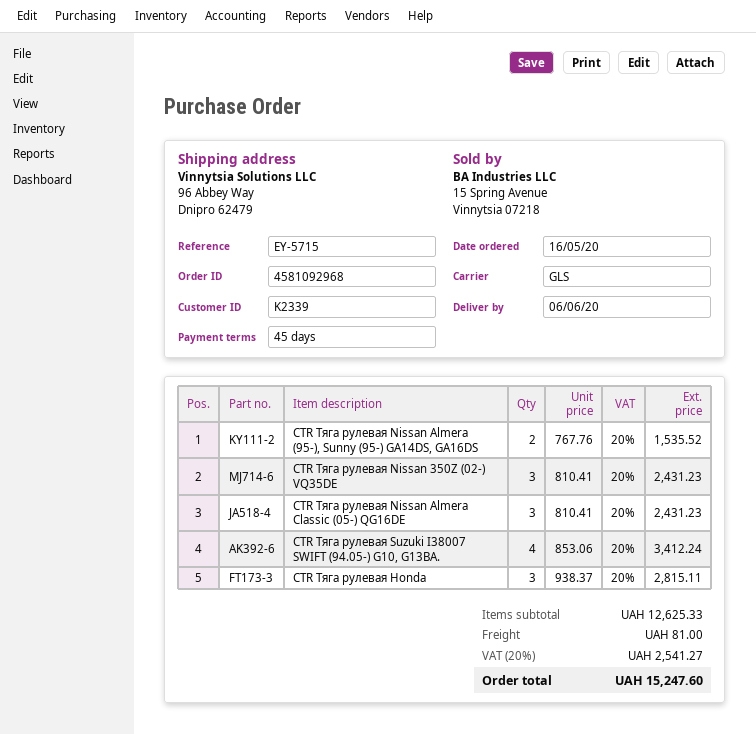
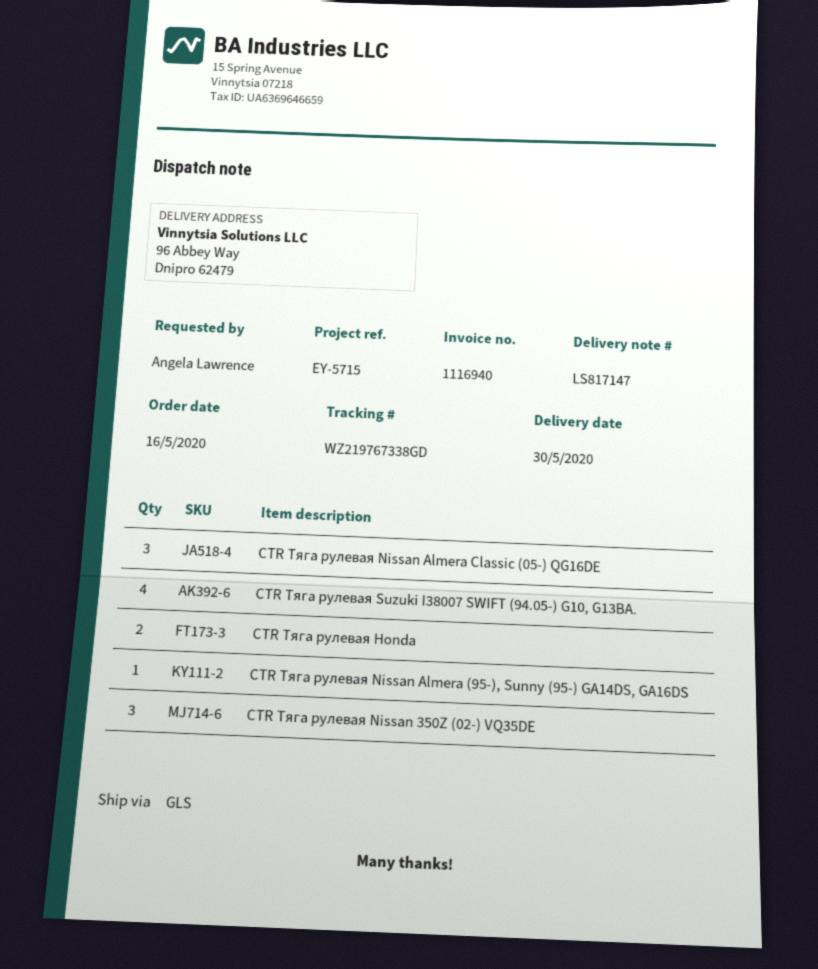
delivery date: 2020-06-06 -> 2020-05-30
CTR Тяга рулевая Nissan Almera (95-), Sunny (95-) GA14DS, GA16DS: 2 -> 1
CTR Тяга рулевая Honda: 3 -> 2

